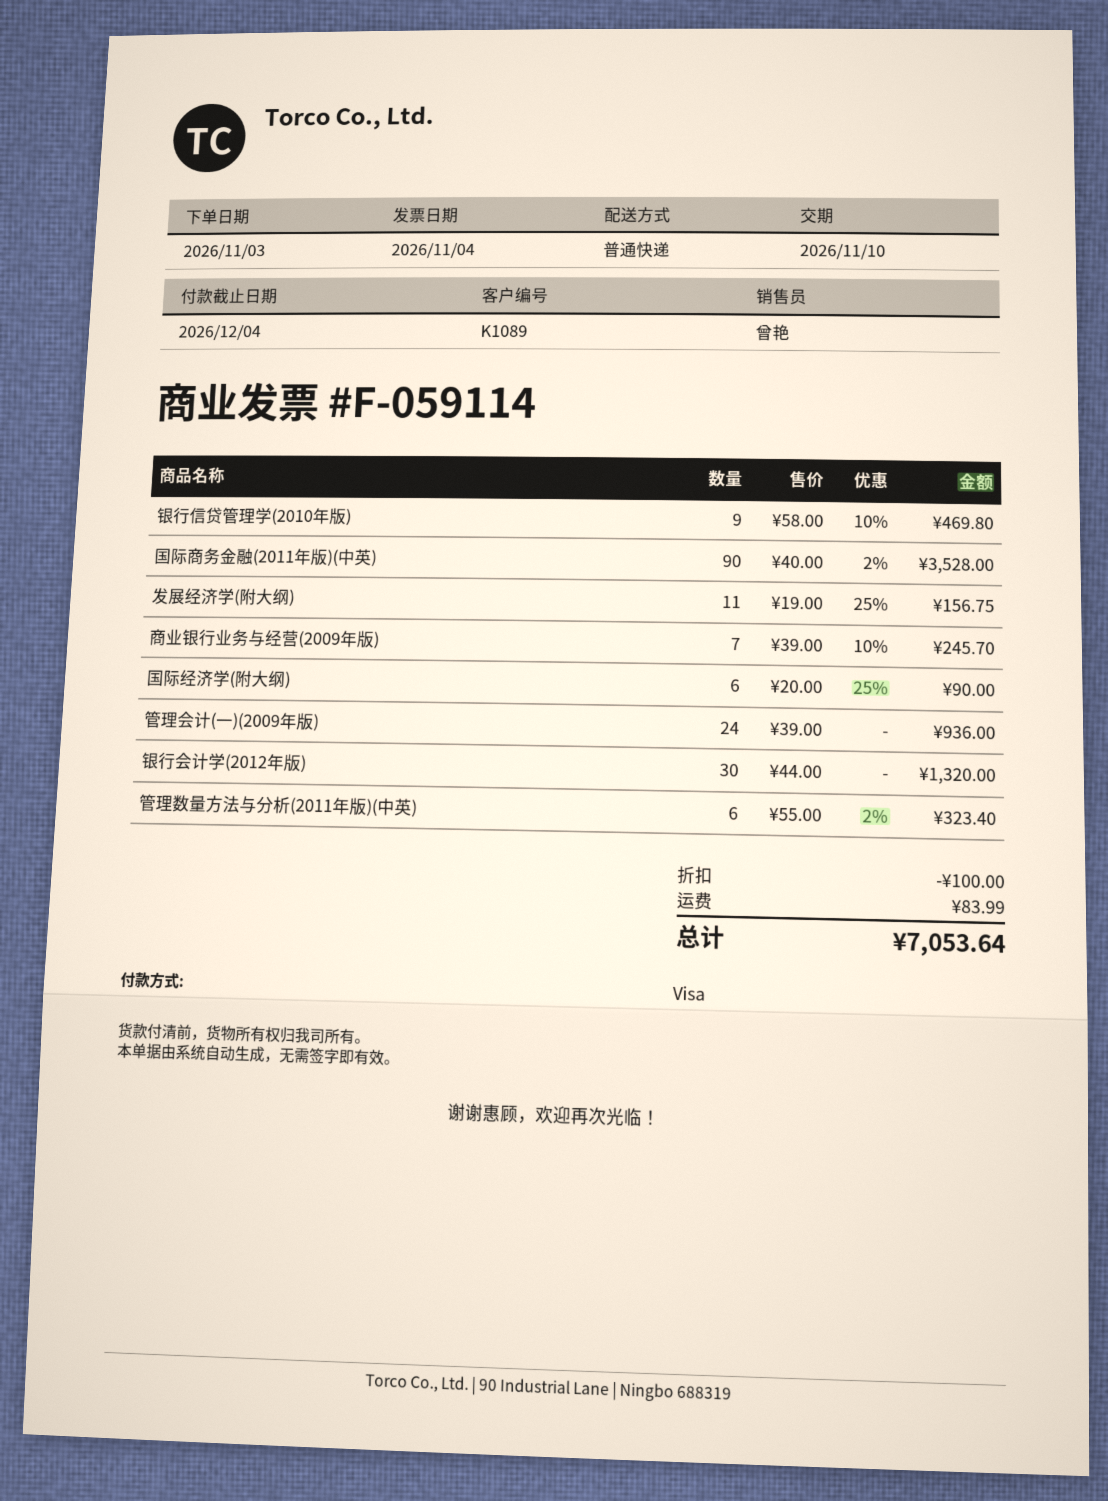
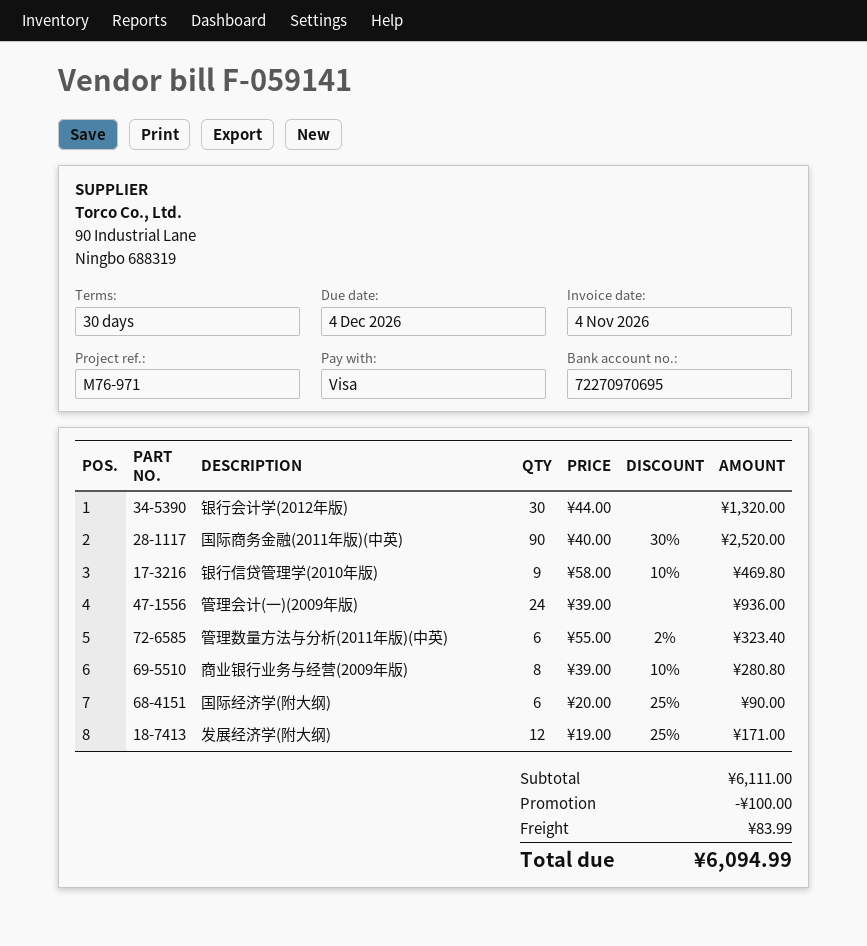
invoice number: F-059114 -> F-059141
国际商务金融(2011年版)(中英): 90 x 40.00 - 2% = 3528.00 -> 90 x 40.00 - 30% = 2520.00
发展经济学(附大纲): 11 x 19.00 - 25% = 156.75 -> 12 x 19.00 - 25% = 171.00
商业银行业务与经营(2009年版): 7 x 39.00 - 10% = 245.70 -> 8 x 39.00 - 10% = 280.80
total: 7053.64 -> 6094.99

